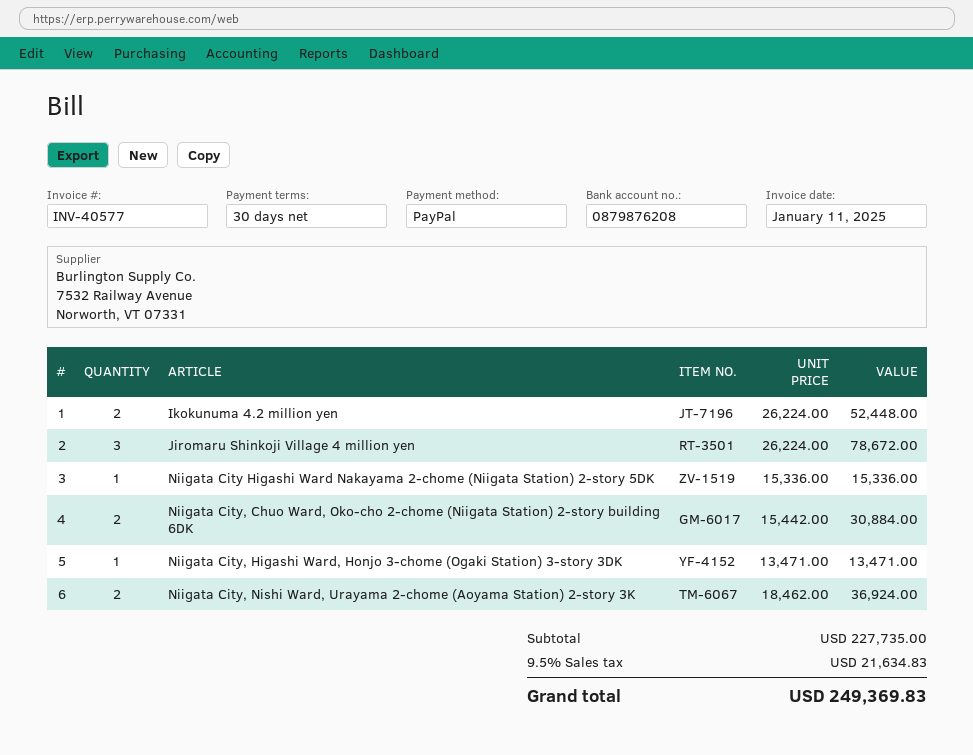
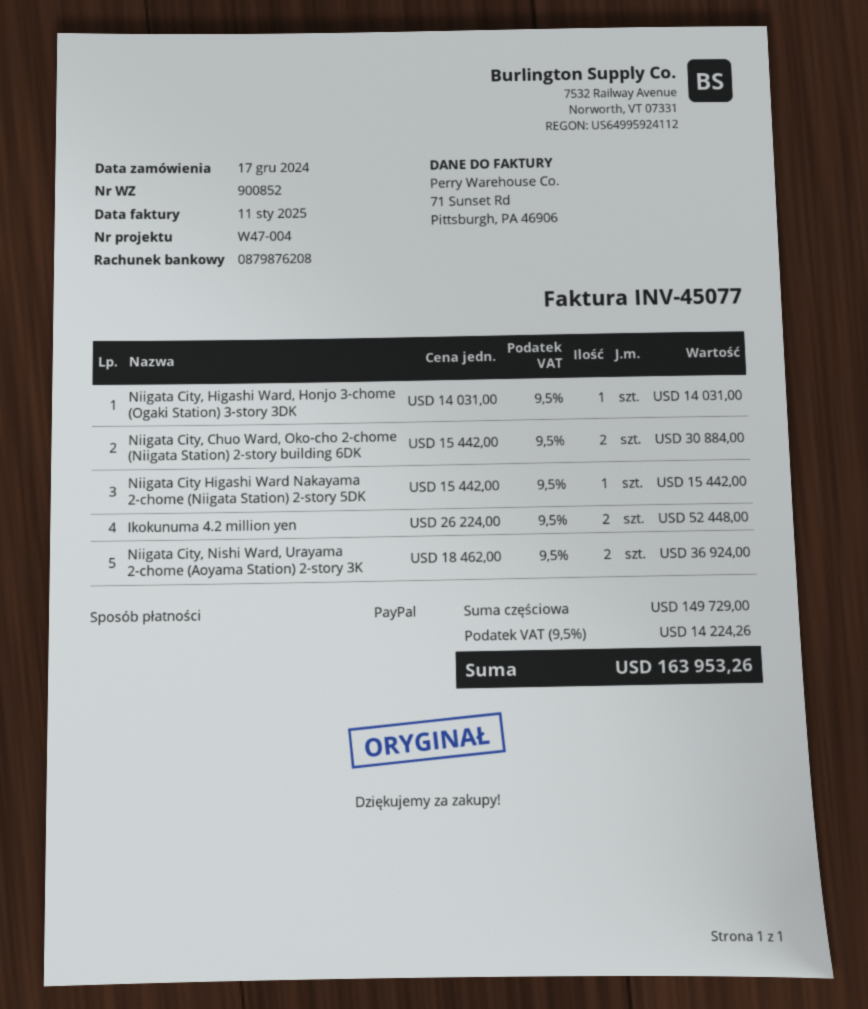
invoice number: INV-40577 -> INV-45077
Jiromaru Shinkoji Village 4 million yen: 3 x 26224.00 = 78672.00 -> none
Niigata City Higashi Ward Nakayama 2-chome (Niigata Station) 2-story 5DK: 1 x 15336.00 = 15336.00 -> 1 x 15442.00 = 15442.00
Niigata City, Higashi Ward, Honjo 3-chome (Ogaki Station) 3-story 3DK: 1 x 13471.00 = 13471.00 -> 1 x 14031.00 = 14031.00
subtotal: 227735.00 -> 149729.00
tax: 9.5% = 21634.83 -> 9.5% = 14224.26
total: 249369.83 -> 163953.26

